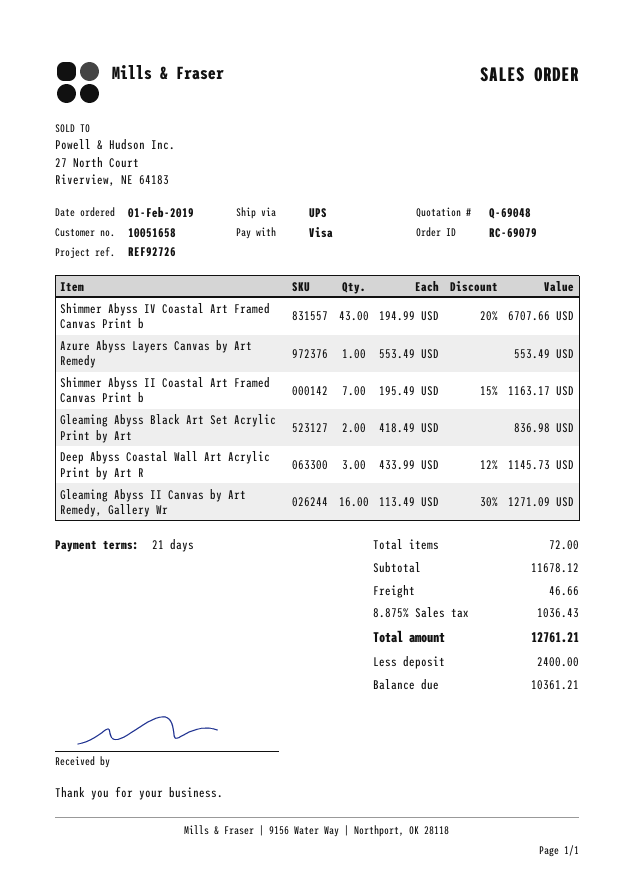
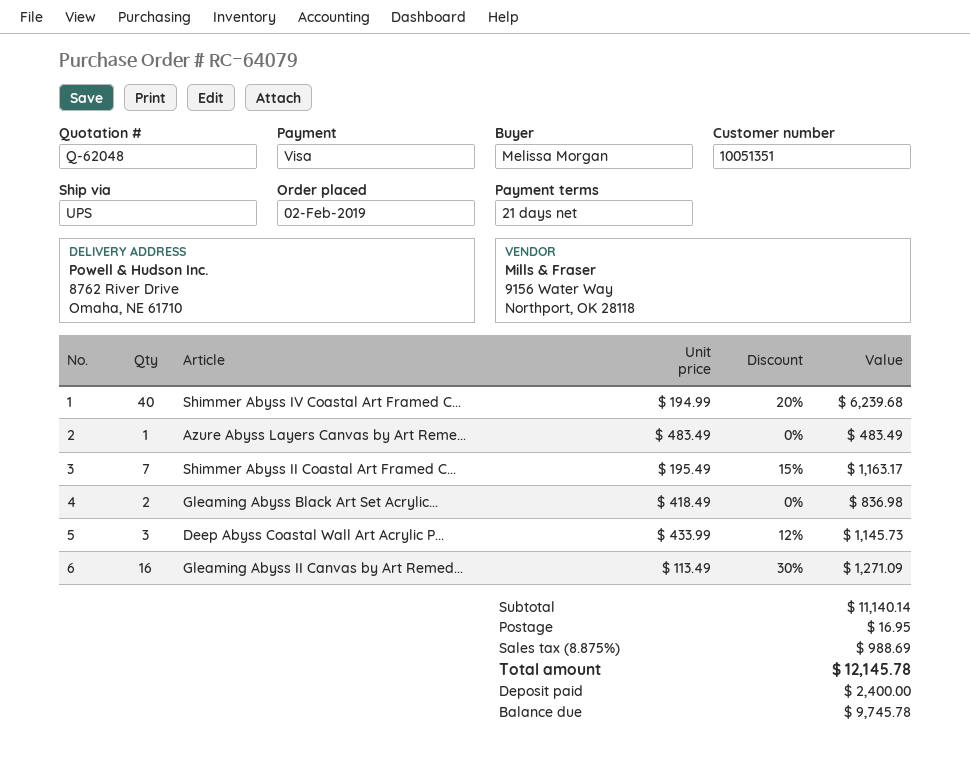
quote number: Q-69048 -> Q-62048
order number: RC-69079 -> RC-64079
order date: 2019-02-01 -> 2019-02-02
customer number: 10051658 -> 10051351
Shimmer Abyss IV Coastal Art Framed Canvas Print b: 43 x 194.99 - 20% = 6707.66 -> 40 x 194.99 - 20% = 6239.68
Azure Abyss Layers Canvas by Art Remedy: 1 x 553.49 = 553.49 -> 1 x 483.49 = 483.49
subtotal: 11678.12 -> 11140.14
shipping: 46.66 -> 16.95
tax: 8.875% = 1036.43 -> 8.875% = 988.69
total: 12761.21 -> 12145.78
balance: 10361.21 -> 9745.78

